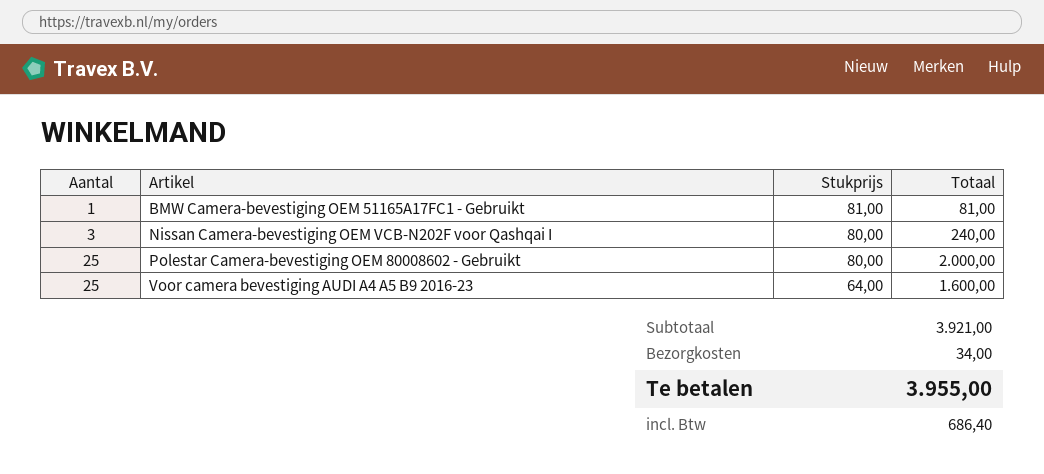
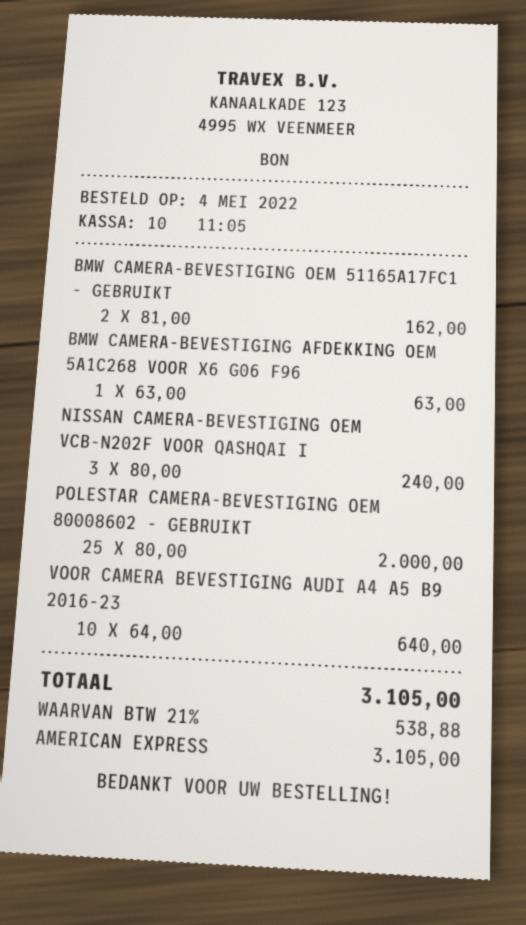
BMW Camera-bevestiging OEM 51165A17FC1 - Gebruikt: 1 x 81.00 = 81.00 -> 2 x 81.00 = 162.00
Voor camera bevestiging AUDI A4 A5 B9 2016-23: 25 x 64.00 = 1600.00 -> 10 x 64.00 = 640.00
BMW CAMERA-BEVESTIGING AFDEKKING OEM 5A1C268 VOOR X6 G06 F96: none -> 1 x 63.00 = 63.00
shipping: 34.00 -> none
tax: 686.40 -> 538.88
total: 3955.00 -> 3105.00

